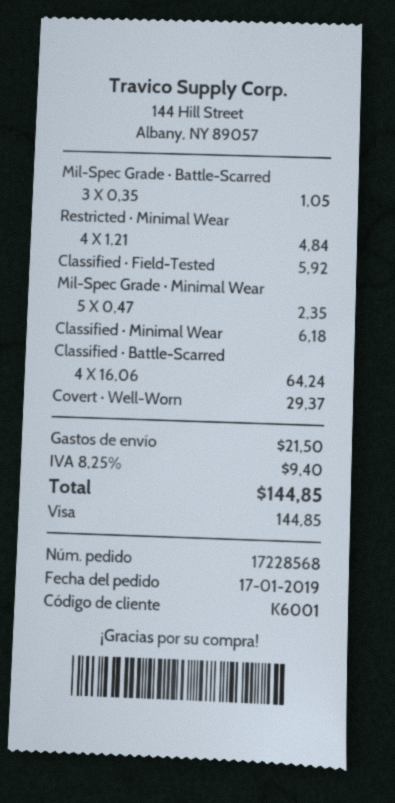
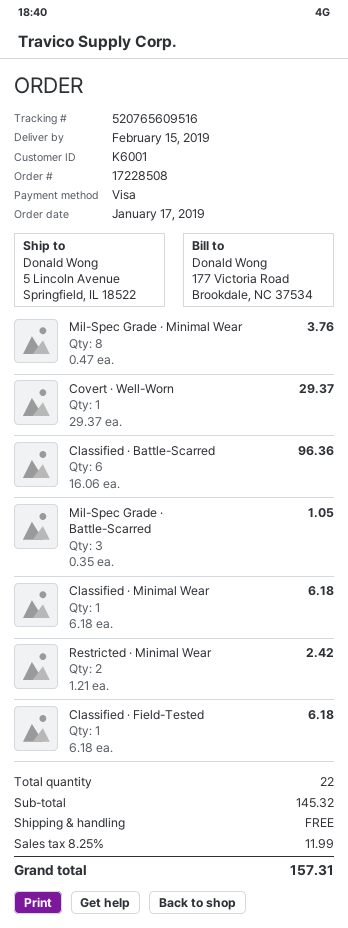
order number: 17228568 -> 17228508
Restricted · Minimal Wear: 4 x 1.21 = 4.84 -> 2 x 1.21 = 2.42
Classified · Field-Tested: 1 x 5.92 = 5.92 -> 1 x 6.18 = 6.18
Mil-Spec Grade · Minimal Wear: 5 x 0.47 = 2.35 -> 8 x 0.47 = 3.76
Classified · Battle-Scarred: 4 x 16.06 = 64.24 -> 6 x 16.06 = 96.36
shipping: 21.50 -> 0.00
tax: 8.25% = 9.40 -> 8.25% = 11.99
total: 144.85 -> 157.31

